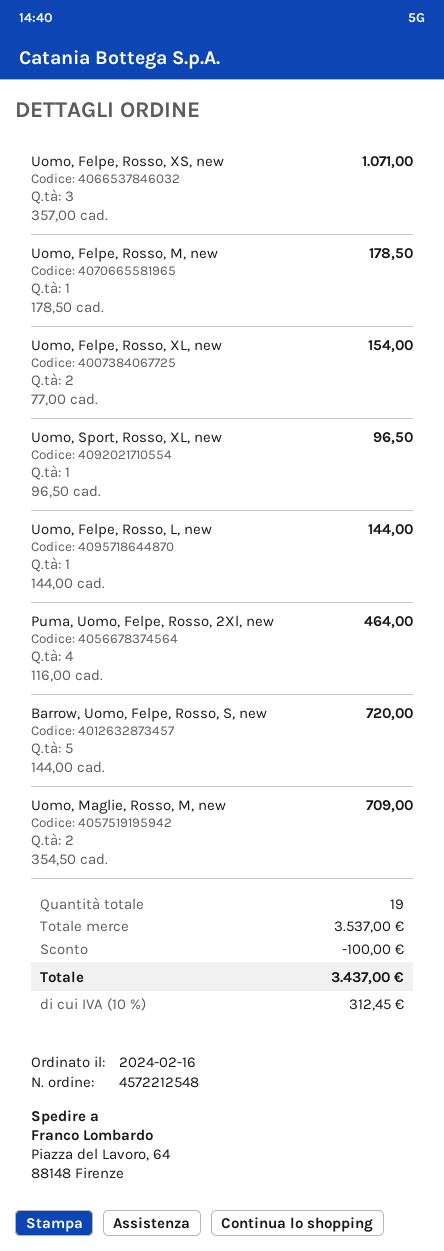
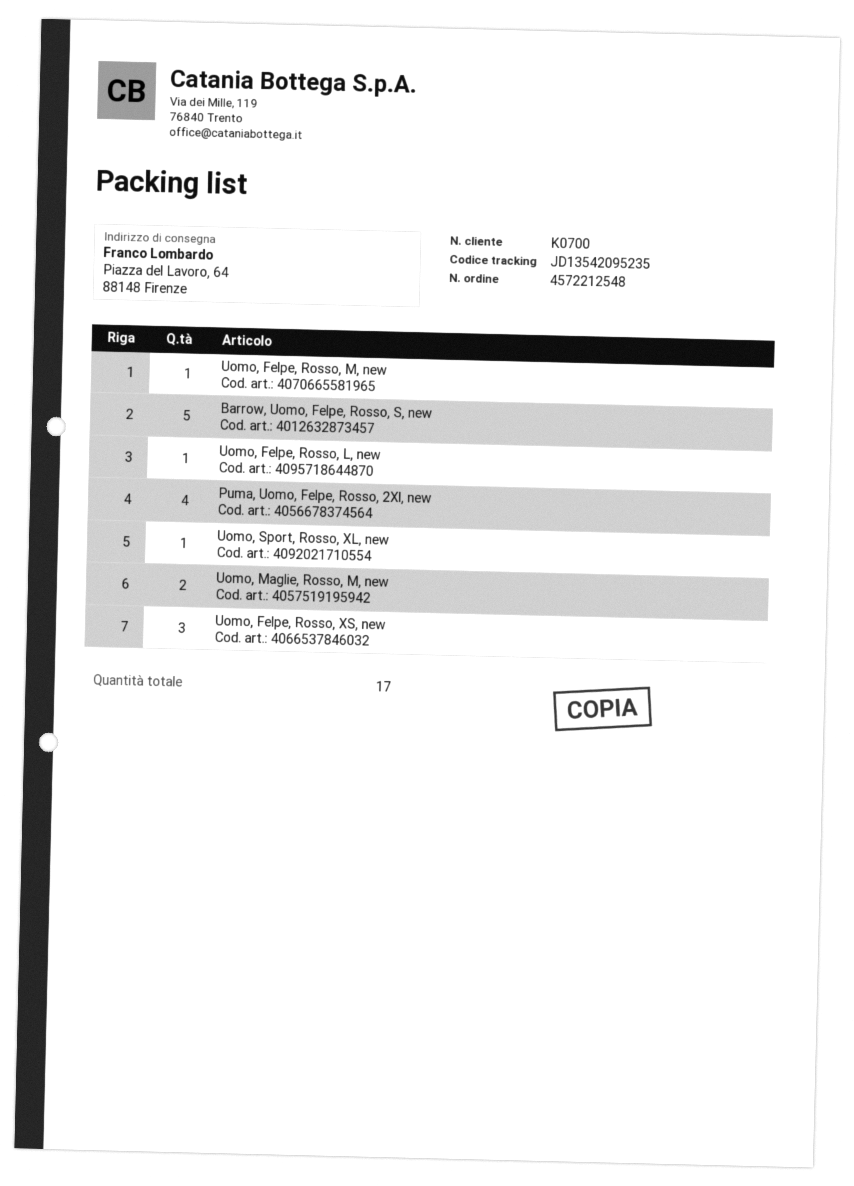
Uomo, Felpe, Rosso, XL, new: 2 -> none
total quantity: 19 -> 17

